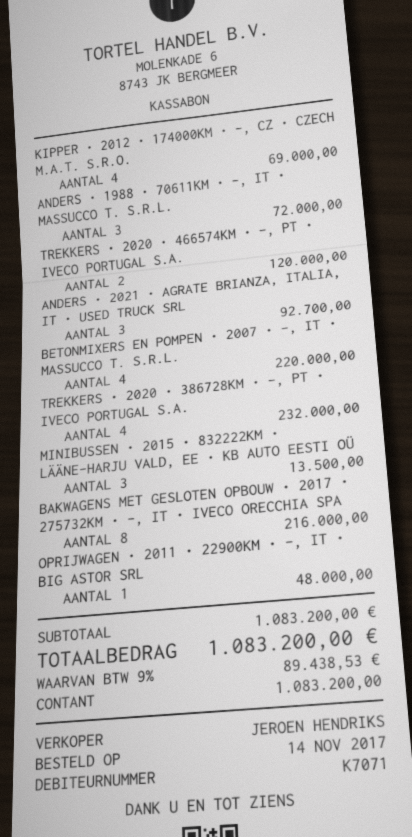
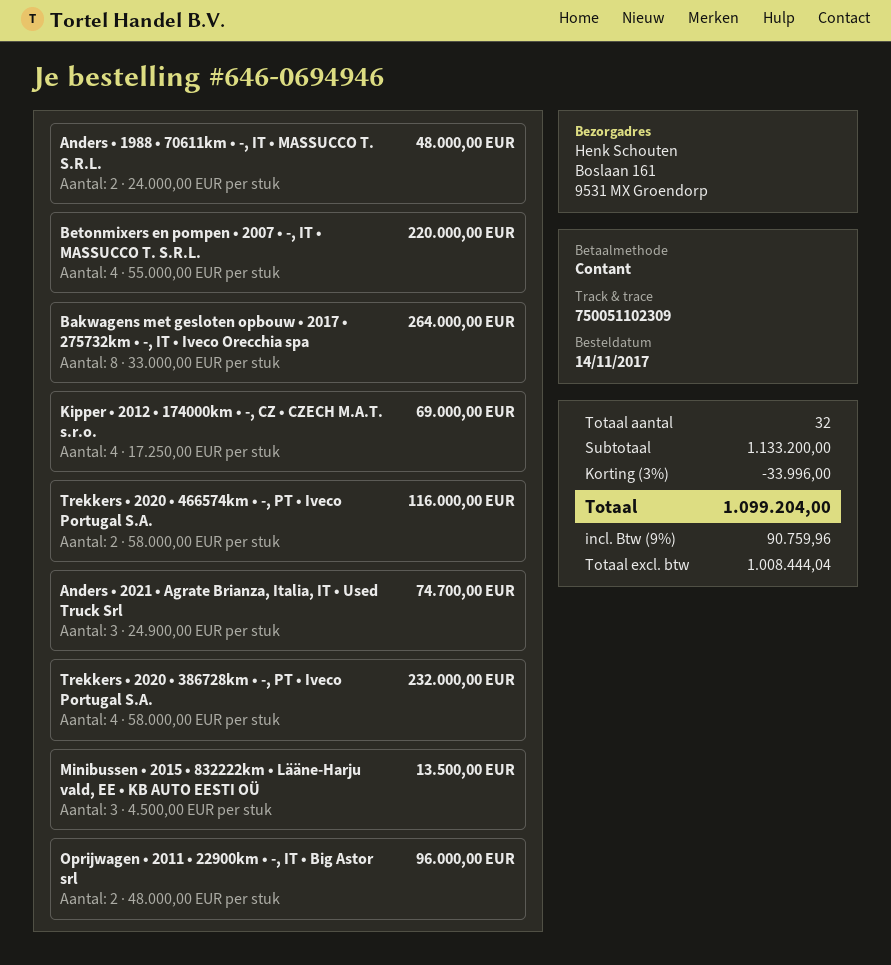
ANDERS • 1988 • 70611KM • -, IT • MASSUCCO T. S.R.L.: 3 for 72000.00 -> 2 for 48000.00
TREKKERS • 2020 • 466574KM • -, PT • IVECO PORTUGAL S.A.: 2 for 120000.00 -> 2 for 116000.00
ANDERS • 2021 • AGRATE BRIANZA, ITALIA, IT • USED TRUCK SRL: 3 for 92700.00 -> 3 for 74700.00
BAKWAGENS MET GESLOTEN OPBOUW • 2017 • 275732KM • -, IT • IVECO ORECCHIA SPA: 8 for 216000.00 -> 8 for 264000.00
OPRIJWAGEN • 2011 • 22900KM • -, IT • BIG ASTOR SRL: 1 for 48000.00 -> 2 for 96000.00
subtotal: 1083200.00 -> 1133200.00
discount: none -> 3% = 33996.00
tax: 9% = 89438.53 -> 9% = 90759.96
total: 1083200.00 -> 1099204.00

